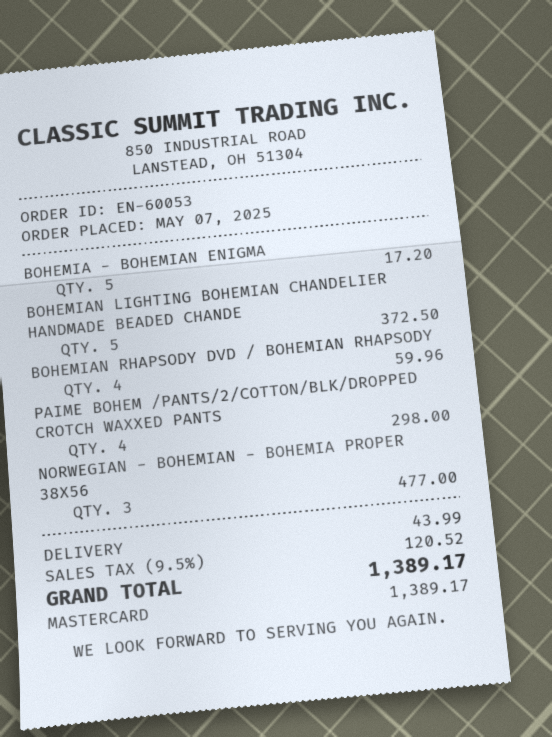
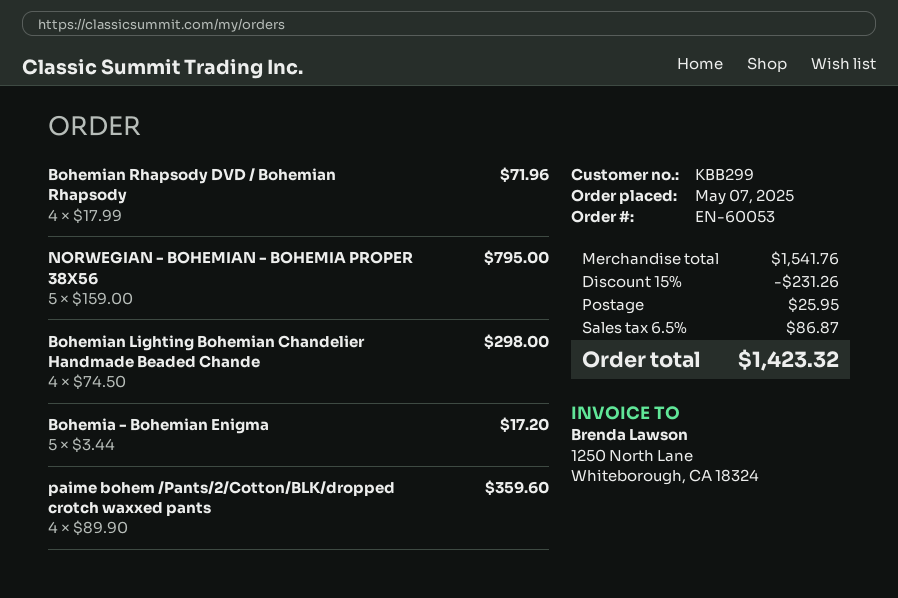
BOHEMIAN LIGHTING BOHEMIAN CHANDELIER HANDMADE BEADED CHANDE: 5 for 372.50 -> 4 for 298.00
BOHEMIAN RHAPSODY DVD / BOHEMIAN RHAPSODY: 4 for 59.96 -> 4 for 71.96
PAIME BOHEM /PANTS/2/COTTON/BLK/DROPPED CROTCH WAXXED PANTS: 4 for 298.00 -> 4 for 359.60
NORWEGIAN - BOHEMIAN - BOHEMIA PROPER 38X56: 3 for 477.00 -> 5 for 795.00
discount: none -> 15% = 231.26
shipping: 43.99 -> 25.95
tax: 9.5% = 120.52 -> 6.5% = 86.87
total: 1389.17 -> 1423.32

